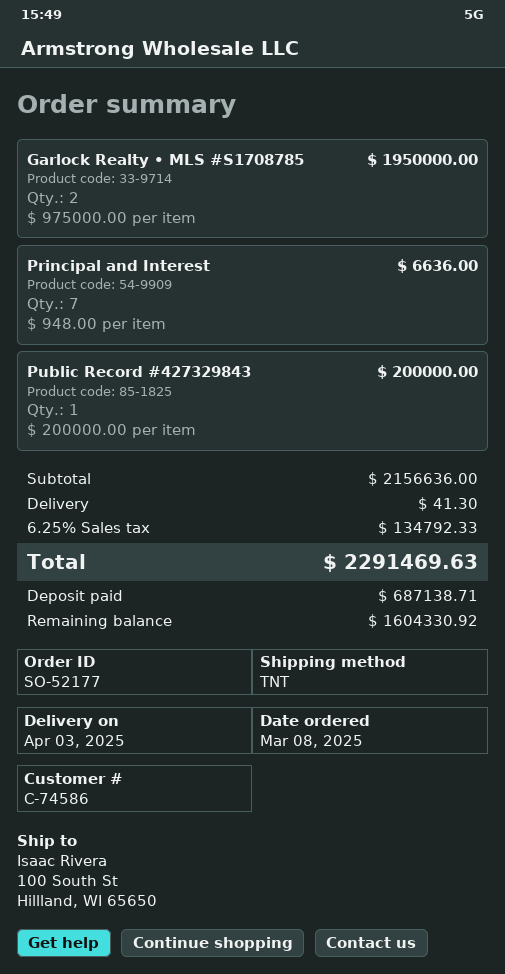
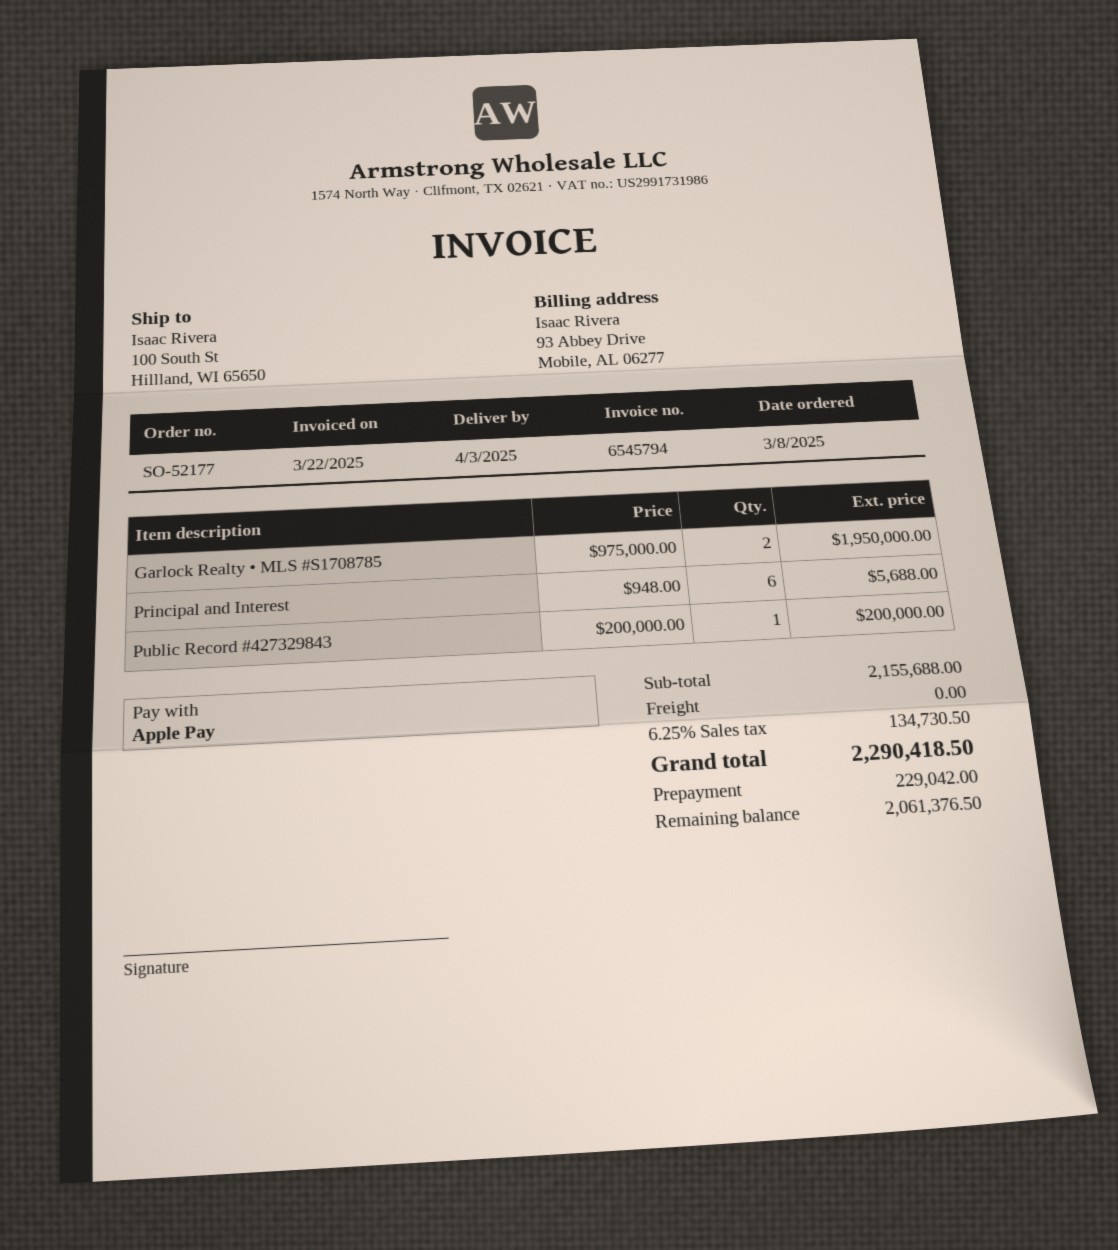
Principal and Interest: 7 x 948.00 = 6636.00 -> 6 x 948.00 = 5688.00
subtotal: 2156636.00 -> 2155688.00
shipping: 41.30 -> 0.00
tax: 6.25% = 134792.33 -> 6.25% = 134730.50
total: 2291469.63 -> 2290418.50
deposit: 687138.71 -> 229042.00
balance: 1604330.92 -> 2061376.50

